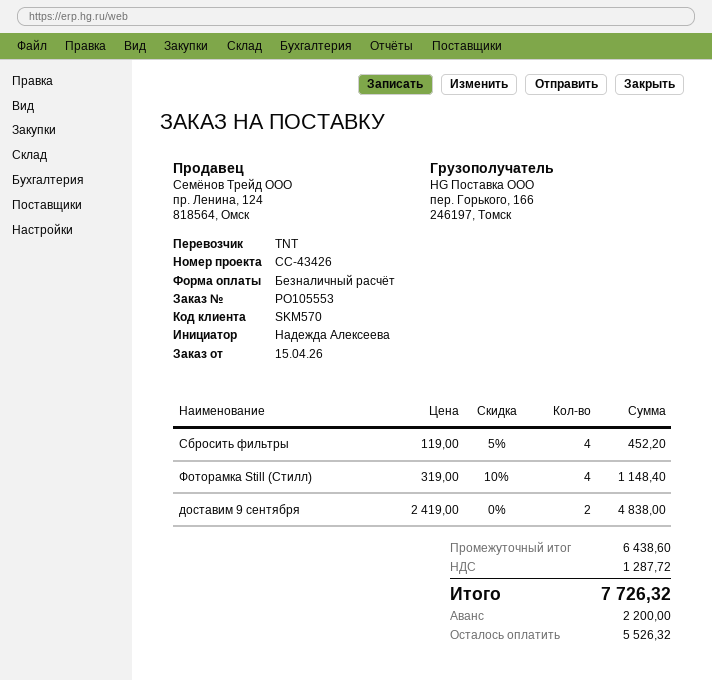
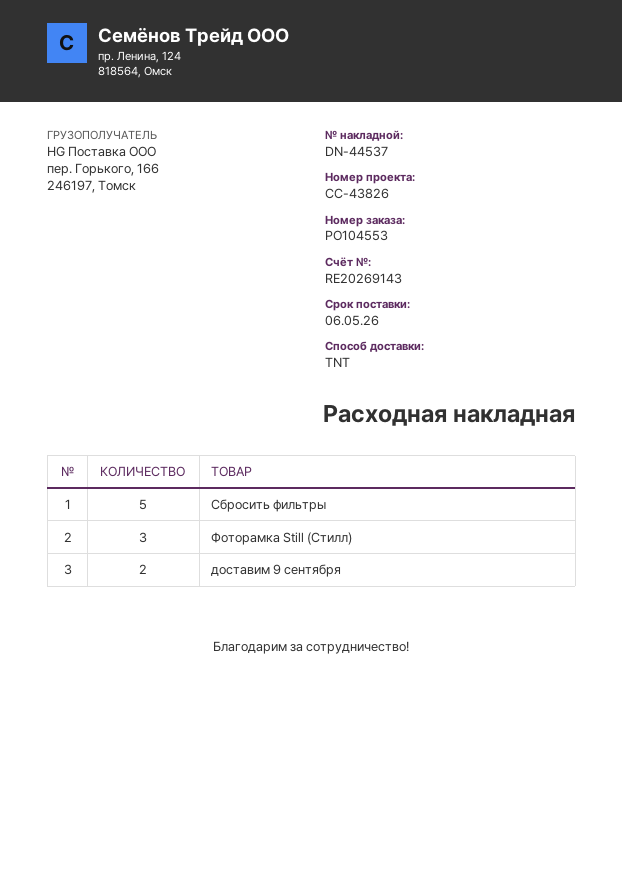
order number: PO105553 -> PO104553
reference: CC-43426 -> CC-43826
Сбросить фильтры: 4 -> 5
Фоторамка Still (Стилл): 4 -> 3

